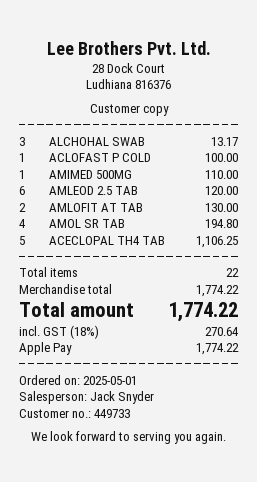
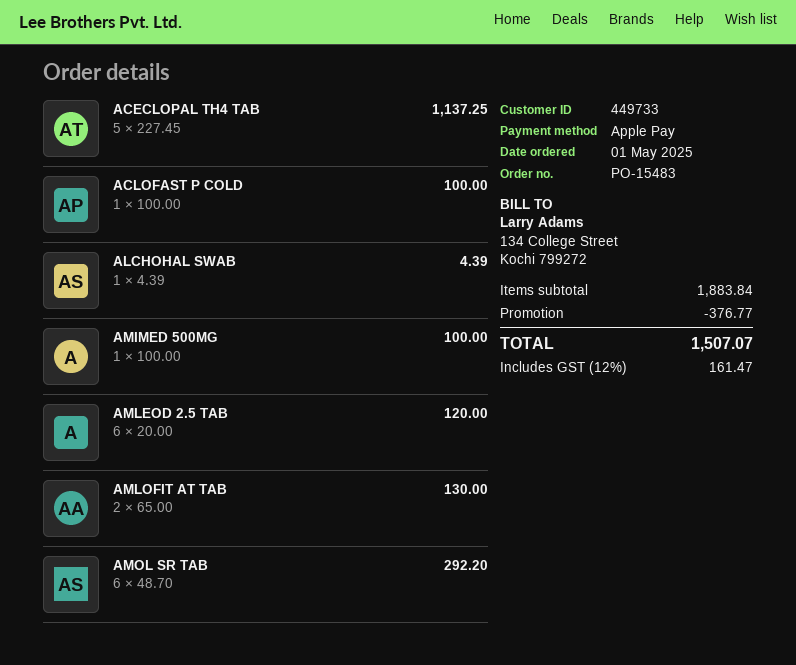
ALCHOHAL SWAB: 3 for 13.17 -> 1 for 4.39
AMIMED 500MG: 1 for 110.00 -> 1 for 100.00
AMOL SR TAB: 4 for 194.80 -> 6 for 292.20
ACECLOPAL TH4 TAB: 5 for 1106.25 -> 5 for 1137.25
subtotal: 1774.22 -> 1883.84
discount: none -> 376.77
tax: 18% = 270.64 -> 12% = 161.47
total: 1774.22 -> 1507.07

